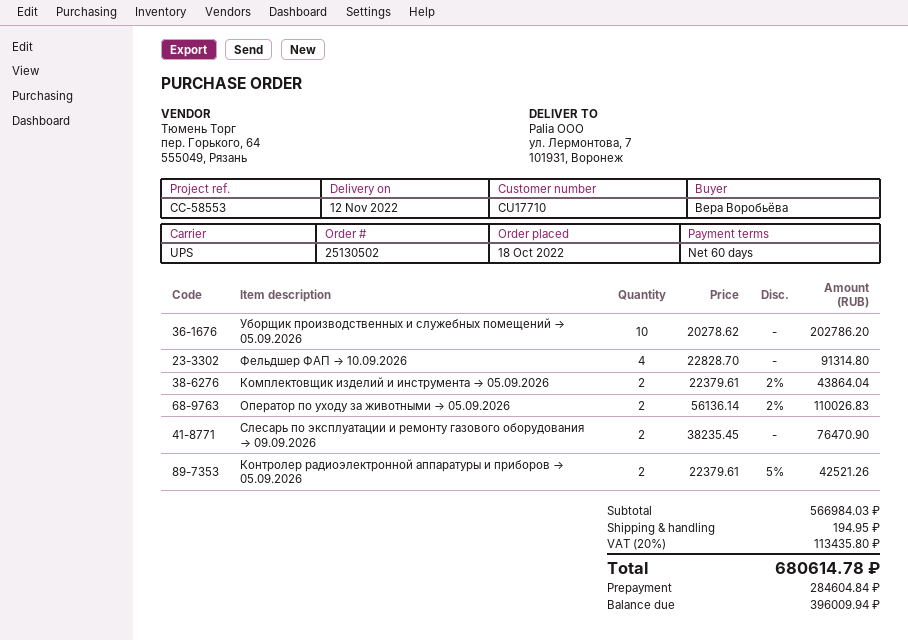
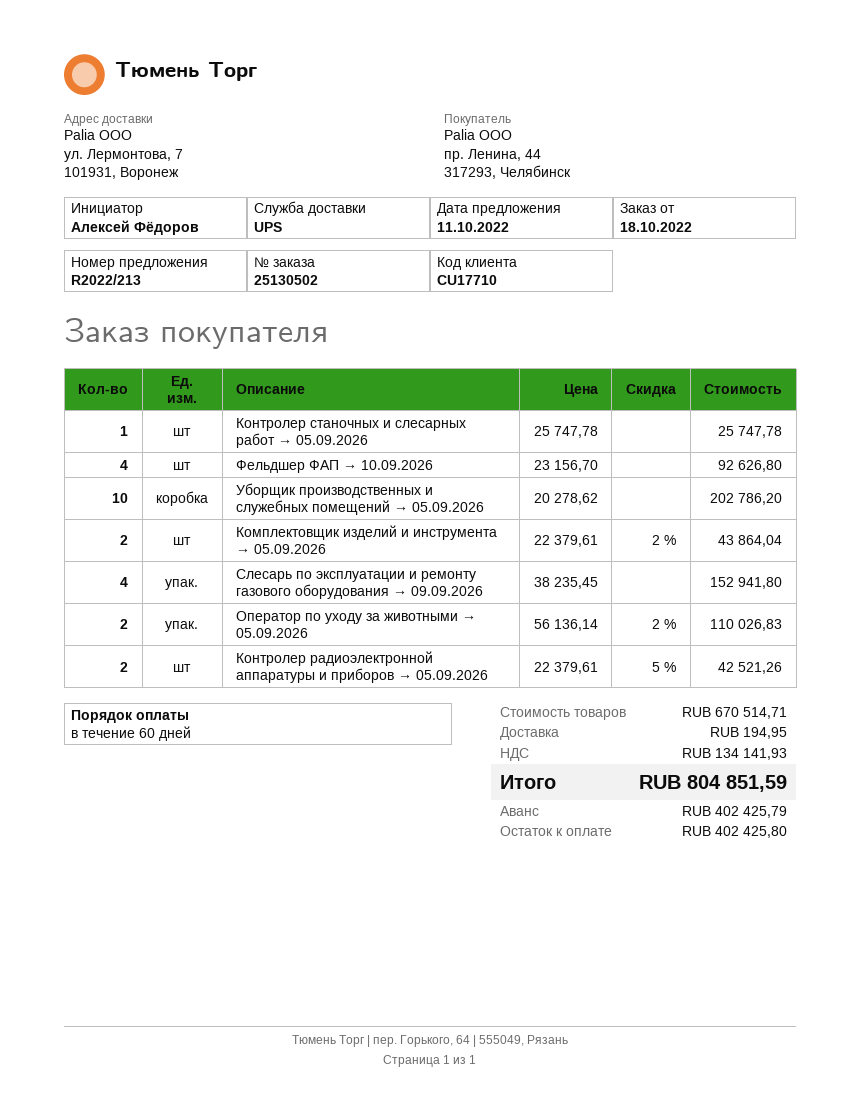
ordered by: Вера Воробьёва -> Алексей Фёдоров
Фельдшер ФАП → 10.09.2026: 4 x 22828.70 = 91314.80 -> 4 x 23156.70 = 92626.80
Слесарь по эксплуатации и ремонту газового оборудования → 09.09.2026: 2 x 38235.45 = 76470.90 -> 4 x 38235.45 = 152941.80
Контролер станочных и слесарных работ → 05.09.2026: none -> 1 x 25747.78 = 25747.78
subtotal: 566984.03 -> 670514.71
tax: 113435.80 -> 134141.93
total: 680614.78 -> 804851.59
deposit: 284604.84 -> 402425.79
balance: 396009.94 -> 402425.80

